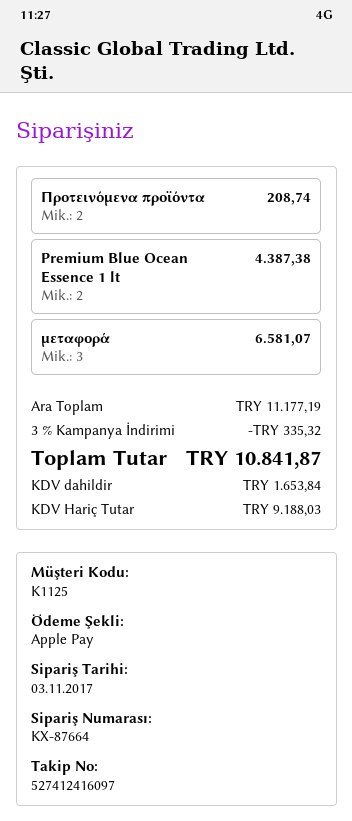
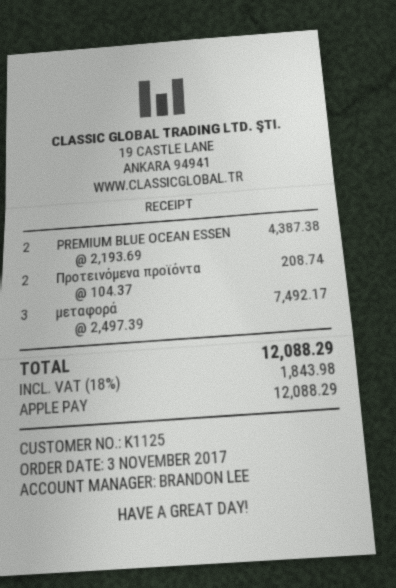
μεταφορά: 3 for 6581.07 -> 3 for 7492.17
discount: 3% = 335.32 -> none
tax: 1653.84 -> 1843.98
total: 10841.87 -> 12088.29

